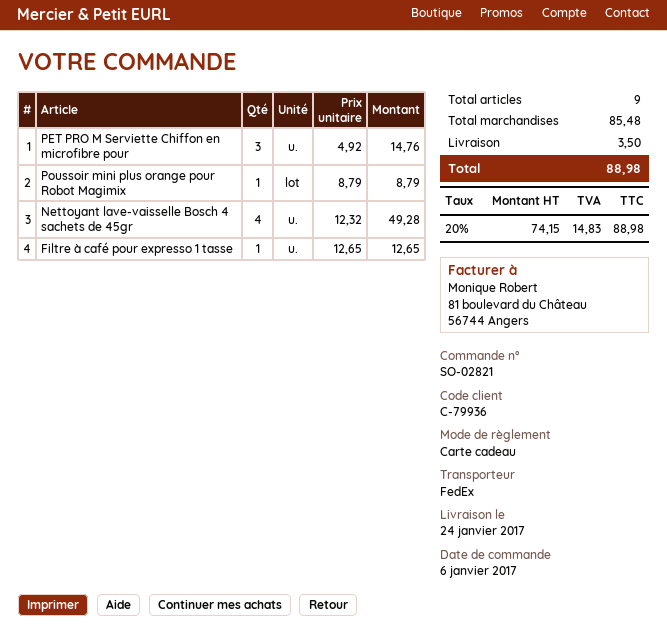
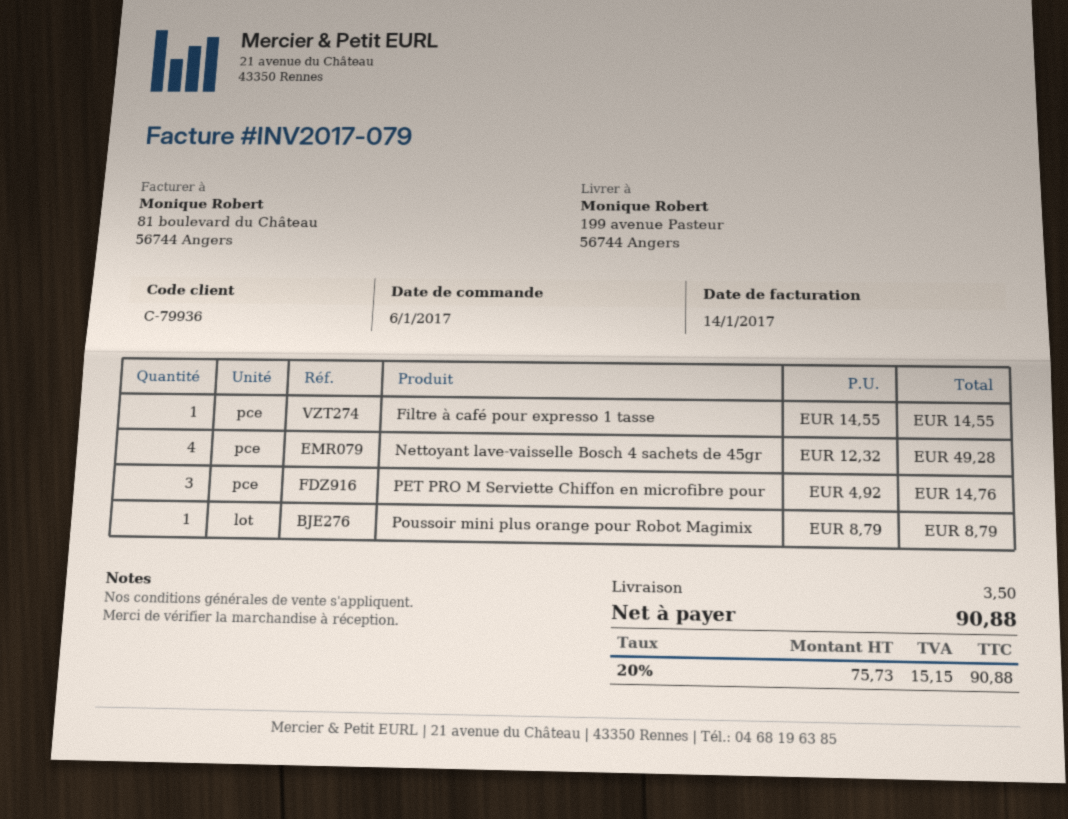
Filtre à café pour expresso 1 tasse: 1 x 12.65 = 12.65 -> 1 x 14.55 = 14.55
net: 74.15 -> 75.73
tax: 20% = 14.83 -> 20% = 15.15
total: 88.98 -> 90.88

